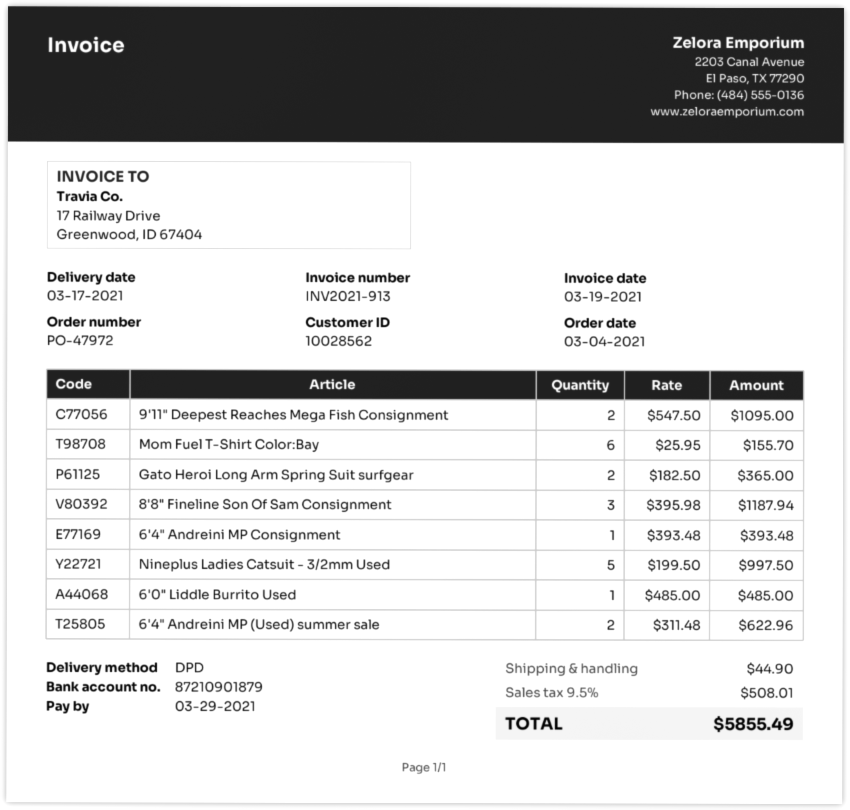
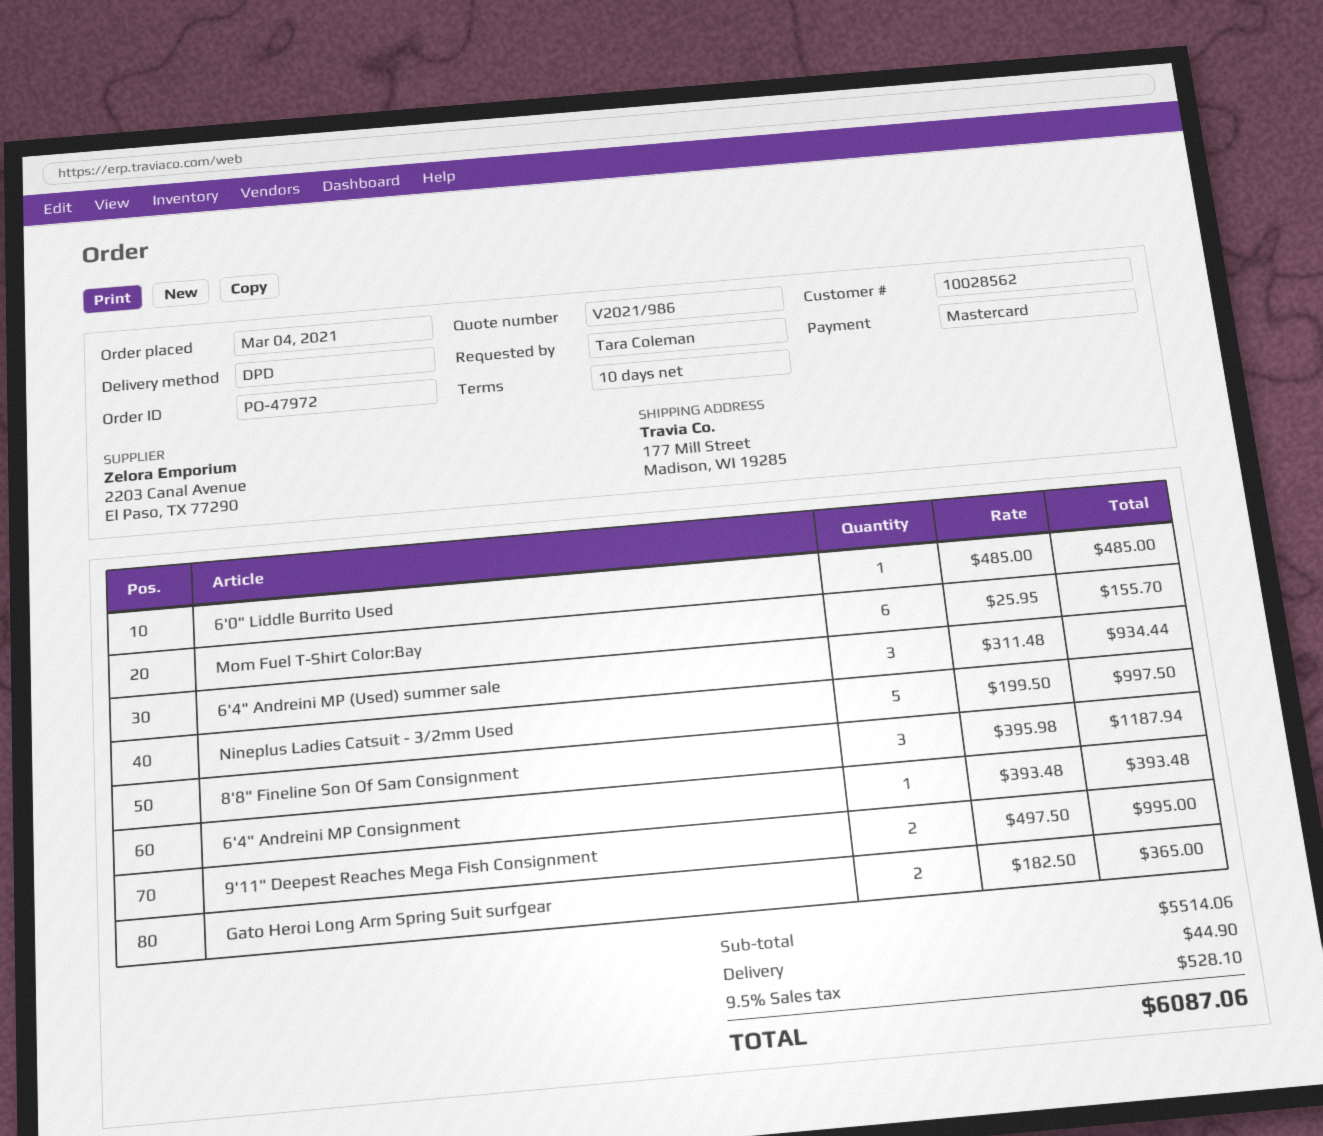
9'11" Deepest Reaches Mega Fish Consignment: 2 x 547.50 = 1095.00 -> 2 x 497.50 = 995.00
6'4" Andreini MP (Used) summer sale: 2 x 311.48 = 622.96 -> 3 x 311.48 = 934.44
tax: 9.5% = 508.01 -> 9.5% = 528.10
total: 5855.49 -> 6087.06

